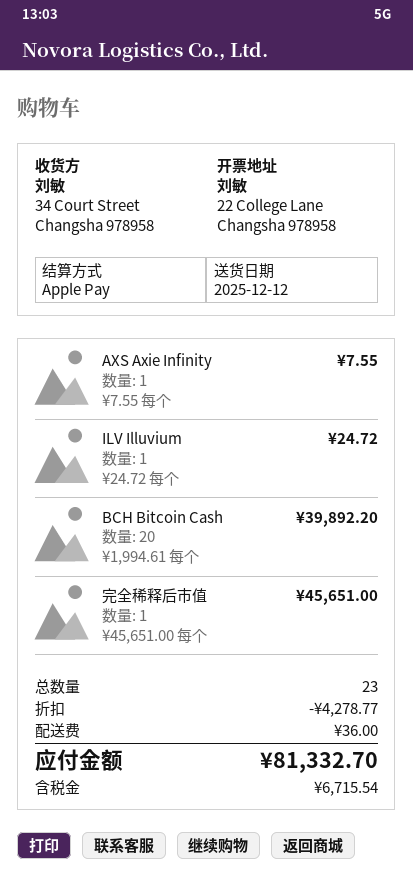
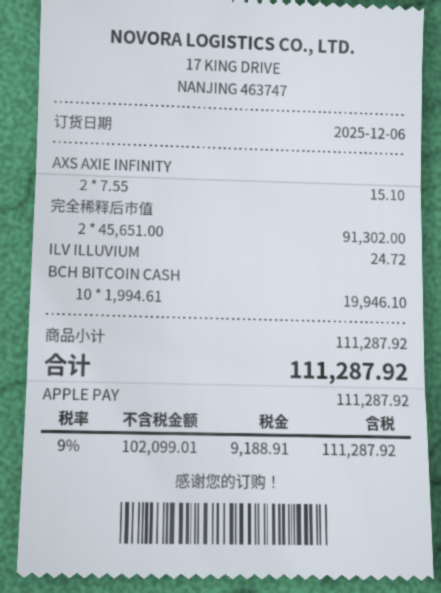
AXS Axie Infinity: 1 x 7.55 = 7.55 -> 2 x 7.55 = 15.10
BCH Bitcoin Cash: 20 x 1994.61 = 39892.20 -> 10 x 1994.61 = 19946.10
完全稀释后市值: 1 x 45651.00 = 45651.00 -> 2 x 45651.00 = 91302.00
discount: 4278.77 -> none
shipping: 36.00 -> none
tax: 6715.54 -> 9188.91
total: 81332.70 -> 111287.92

